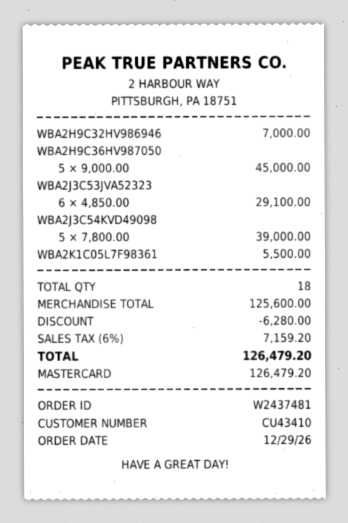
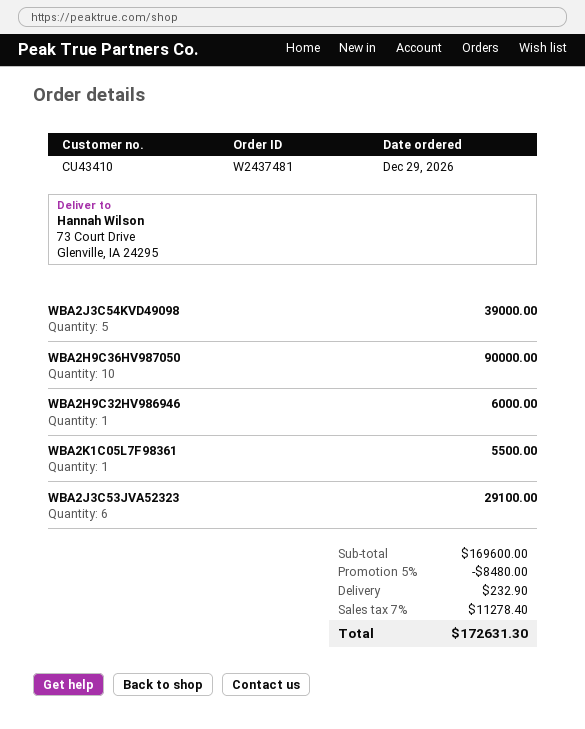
WBA2H9C32HV986946: 1 for 7000.00 -> 1 for 6000.00
WBA2H9C36HV987050: 5 for 45000.00 -> 10 for 90000.00
subtotal: 125600.00 -> 169600.00
discount: 6280.00 -> 8480.00
shipping: none -> 232.90
tax: 6% = 7159.20 -> 7% = 11278.40
total: 126479.20 -> 172631.30

